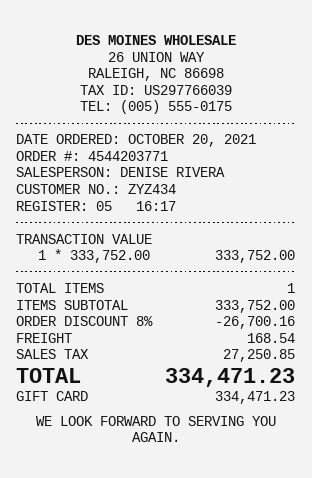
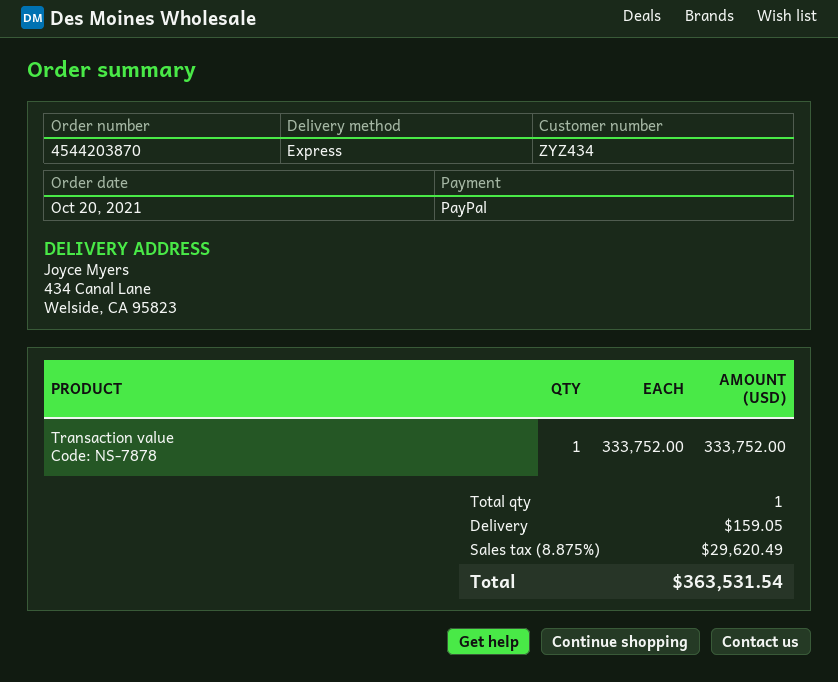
order number: 4544203771 -> 4544203870
payment method: gift card -> PayPal
discount: 8% = 26700.16 -> none
shipping: 168.54 -> 159.05
tax: 27250.85 -> 29620.49
total: 334471.23 -> 363531.54

